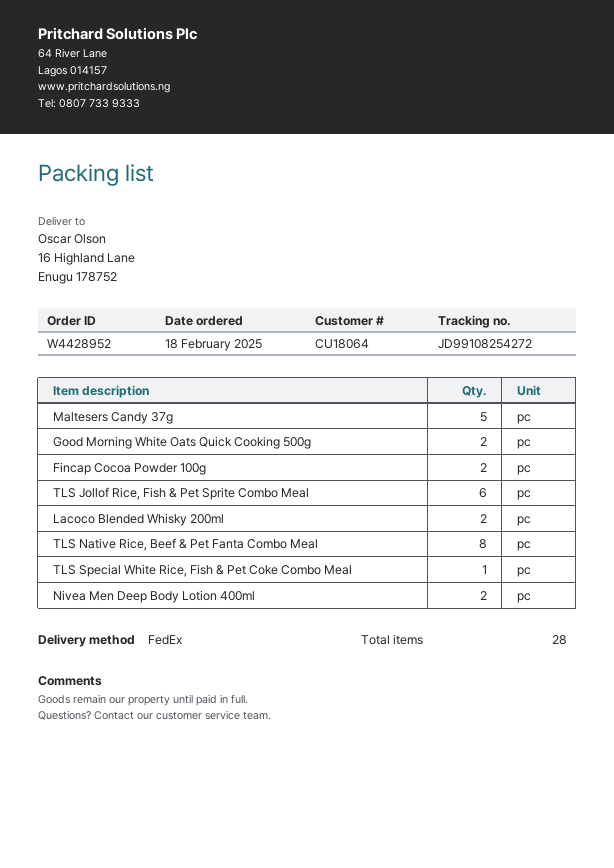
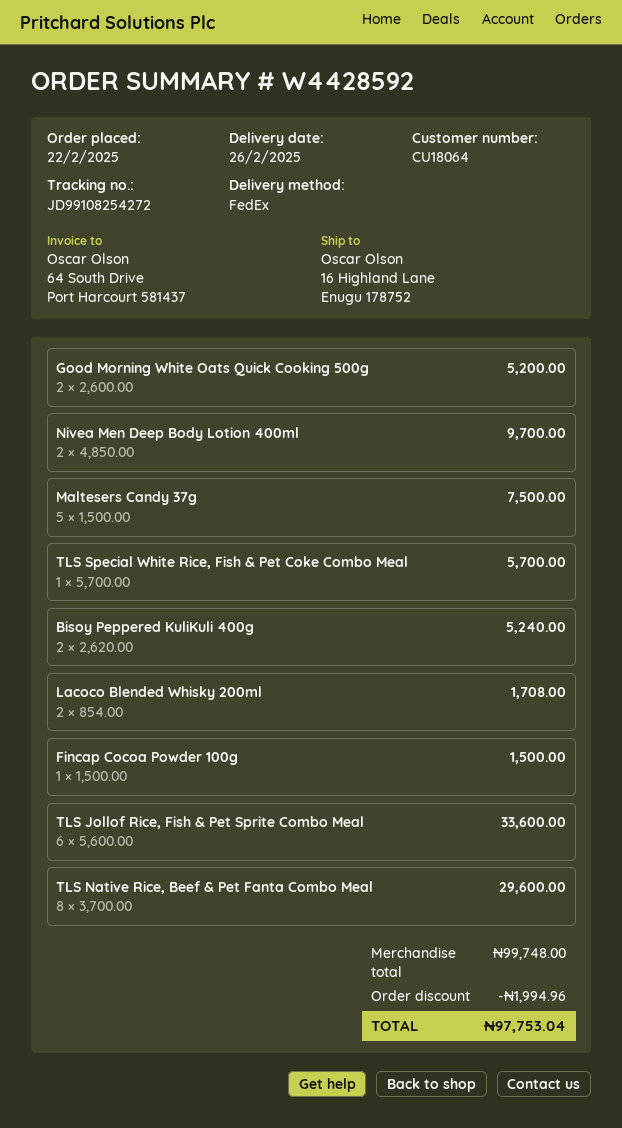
order number: W4428952 -> W4428592
order date: 2025-02-18 -> 2025-02-22
Fincap Cocoa Powder 100g: 2 -> 1
Bisoy Peppered KuliKuli 400g: none -> 2

